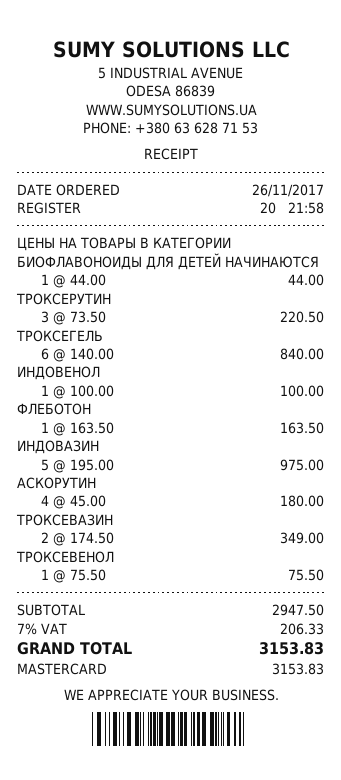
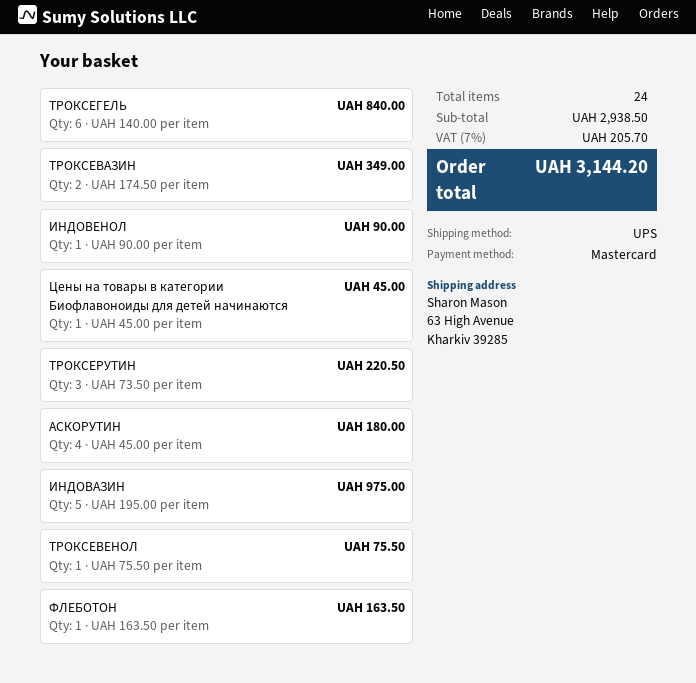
ЦЕНЫ НА ТОВАРЫ В КАТЕГОРИИ БИОФЛАВОНОИДЫ ДЛЯ ДЕТЕЙ НАЧИНАЮТСЯ: 1 x 44.00 = 44.00 -> 1 x 45.00 = 45.00
ИНДОВЕНОЛ: 1 x 100.00 = 100.00 -> 1 x 90.00 = 90.00
subtotal: 2947.50 -> 2938.50
tax: 7% = 206.33 -> 7% = 205.70
total: 3153.83 -> 3144.20

